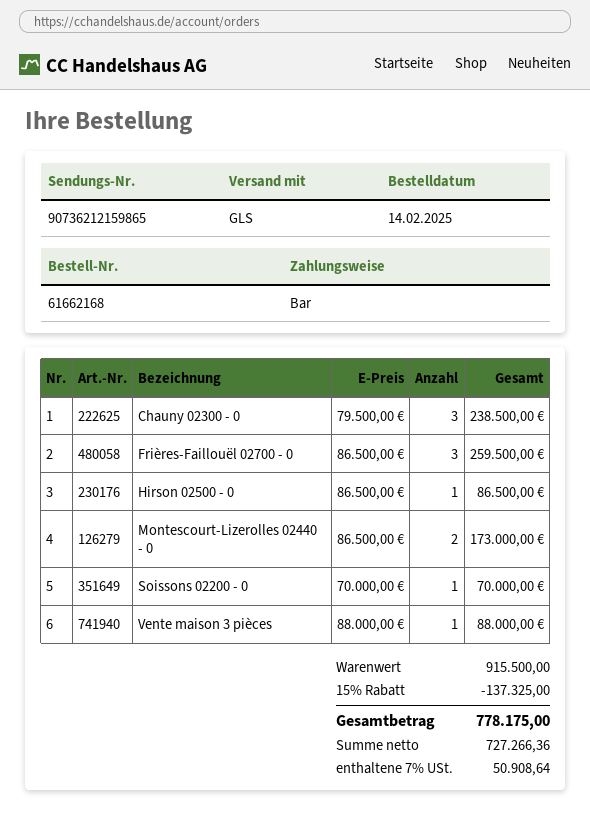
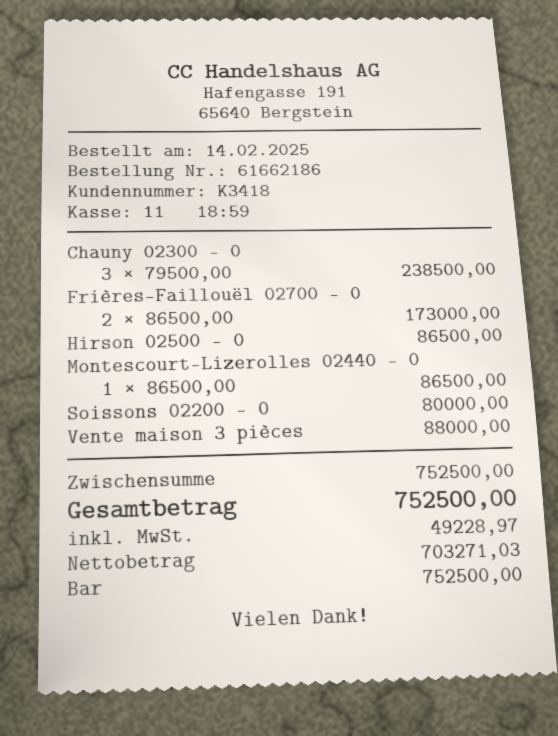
order number: 61662168 -> 61662186
Frières-Faillouël 02700 - 0: 3 x 86500.00 = 259500.00 -> 2 x 86500.00 = 173000.00
Montescourt-Lizerolles 02440 - 0: 2 x 86500.00 = 173000.00 -> 1 x 86500.00 = 86500.00
Soissons 02200 - 0: 1 x 70000.00 = 70000.00 -> 1 x 80000.00 = 80000.00
subtotal: 915500.00 -> 752500.00
discount: 15% = 137325.00 -> none
net: 727266.36 -> 703271.03
tax: 50908.64 -> 49228.97
total: 778175.00 -> 752500.00

